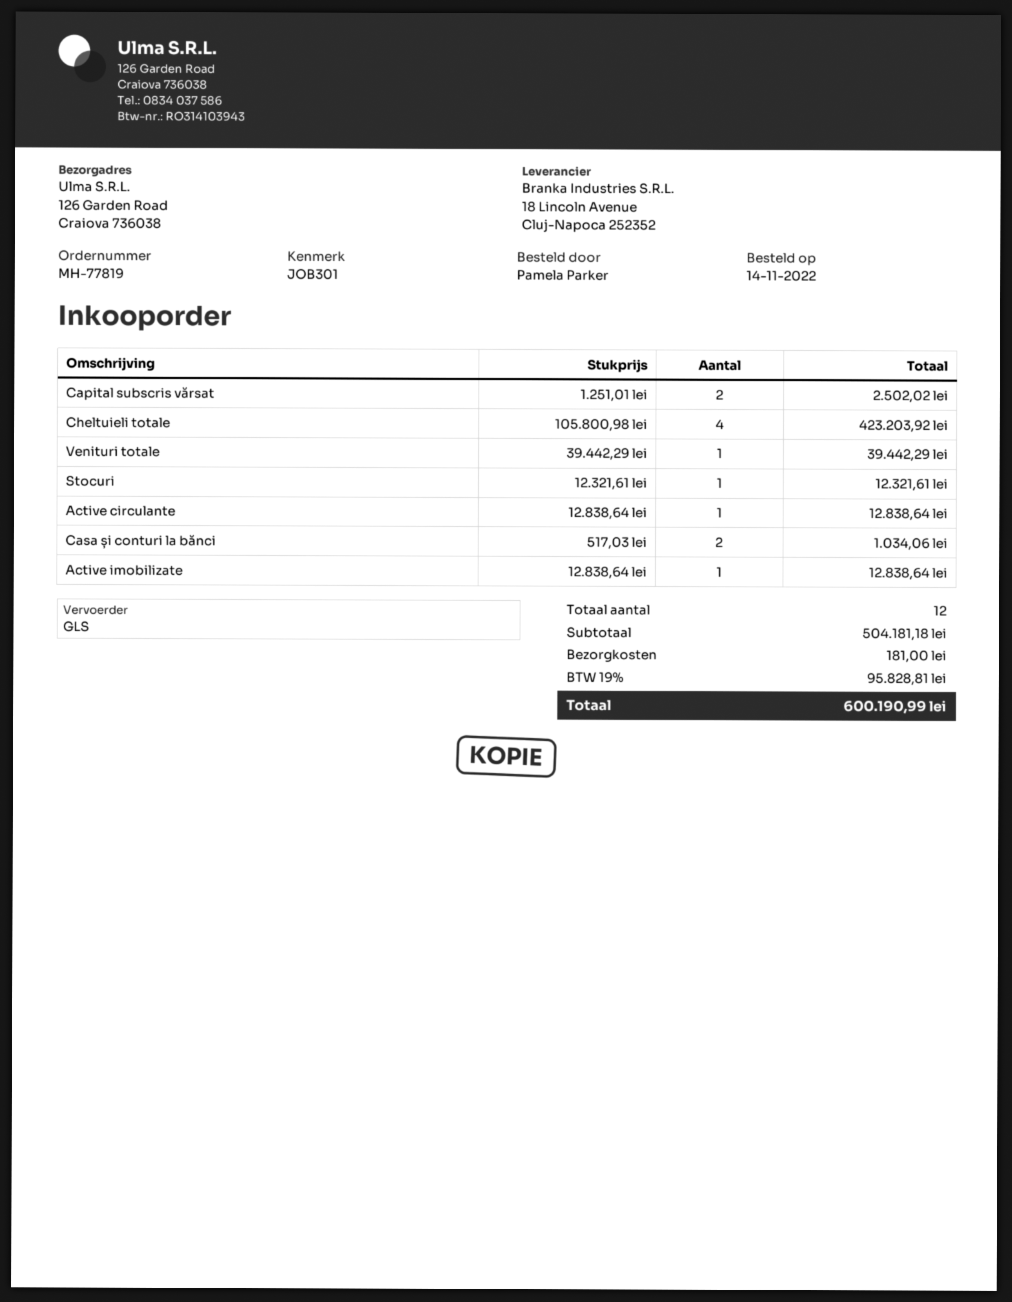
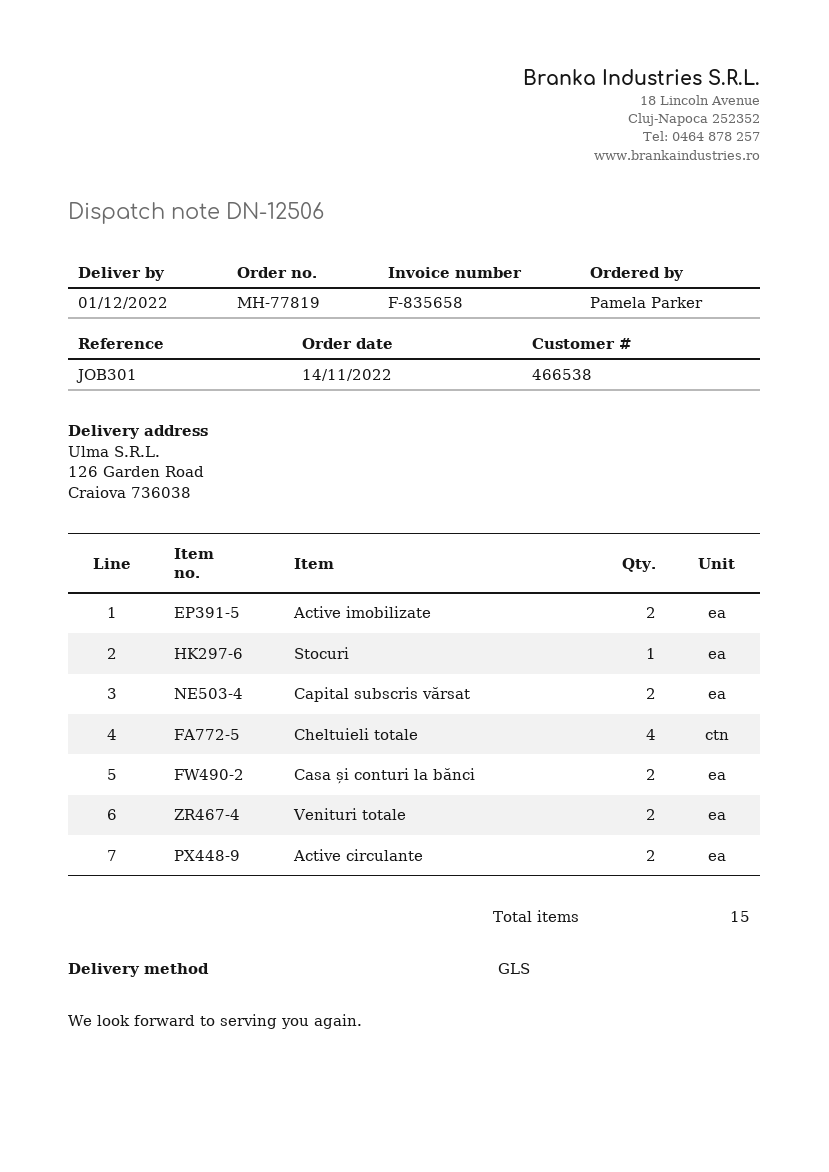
Venituri totale: 1 -> 2
Active circulante: 1 -> 2
Active imobilizate: 1 -> 2
total quantity: 12 -> 15

